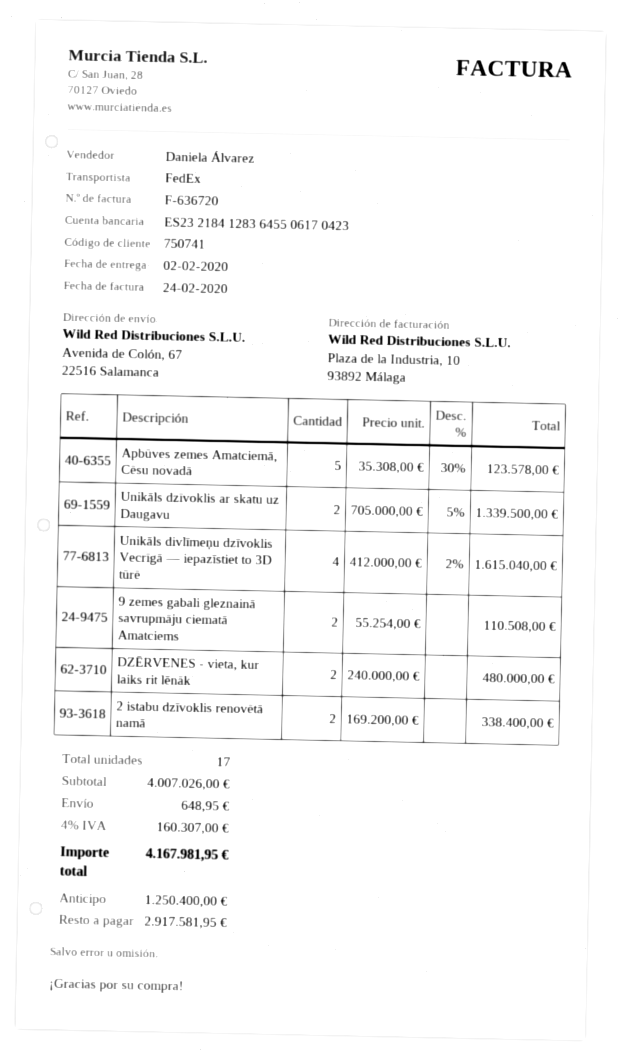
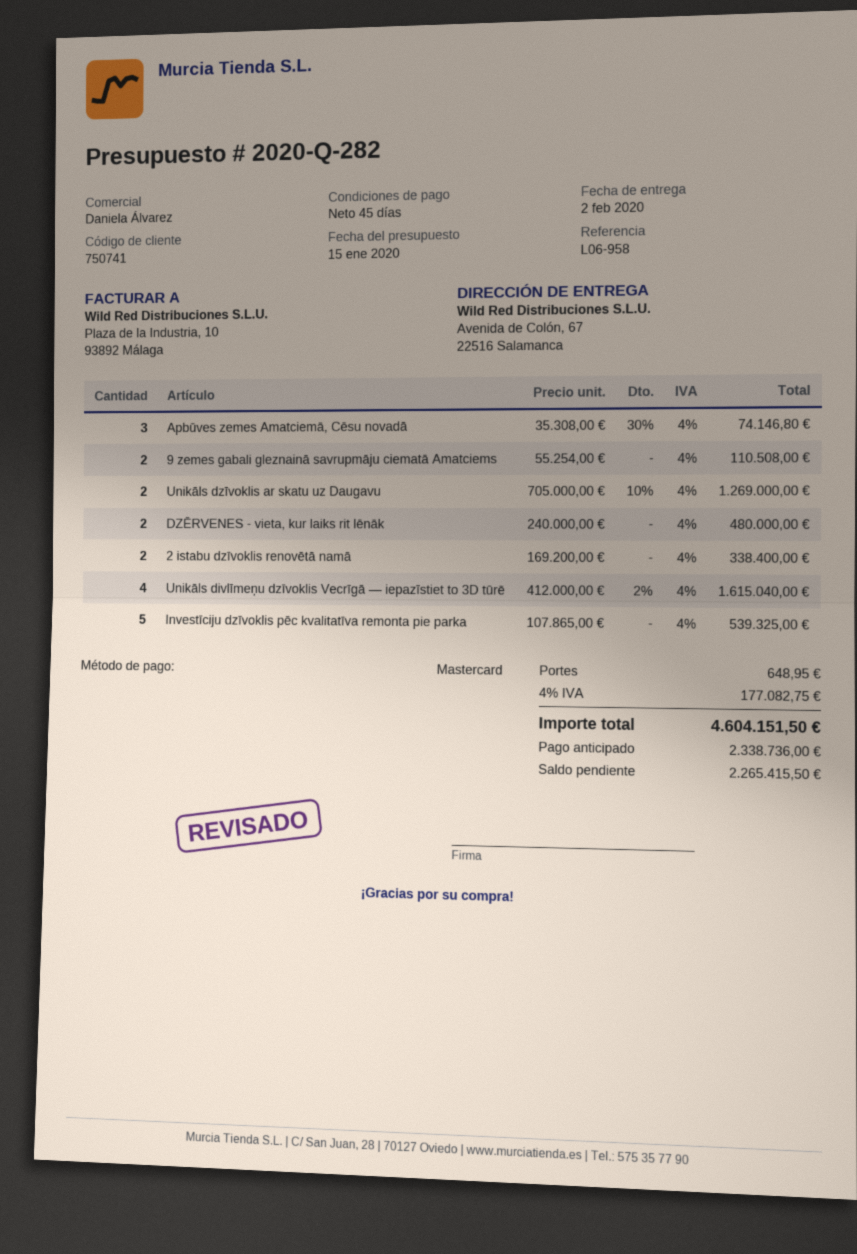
Apbūves zemes Amatciemā, Cēsu novadā: 5 x 35308.00 - 30% = 123578.00 -> 3 x 35308.00 - 30% = 74146.80
Unikāls dzīvoklis ar skatu uz Daugavu: 2 x 705000.00 - 5% = 1339500.00 -> 2 x 705000.00 - 10% = 1269000.00
Investīciju dzīvoklis pēc kvalitatīva remonta pie parka: none -> 5 x 107865.00 = 539325.00
tax: 4% = 160307.00 -> 4% = 177082.75
total: 4167981.95 -> 4604151.50
deposit: 1250400.00 -> 2338736.00
balance: 2917581.95 -> 2265415.50

